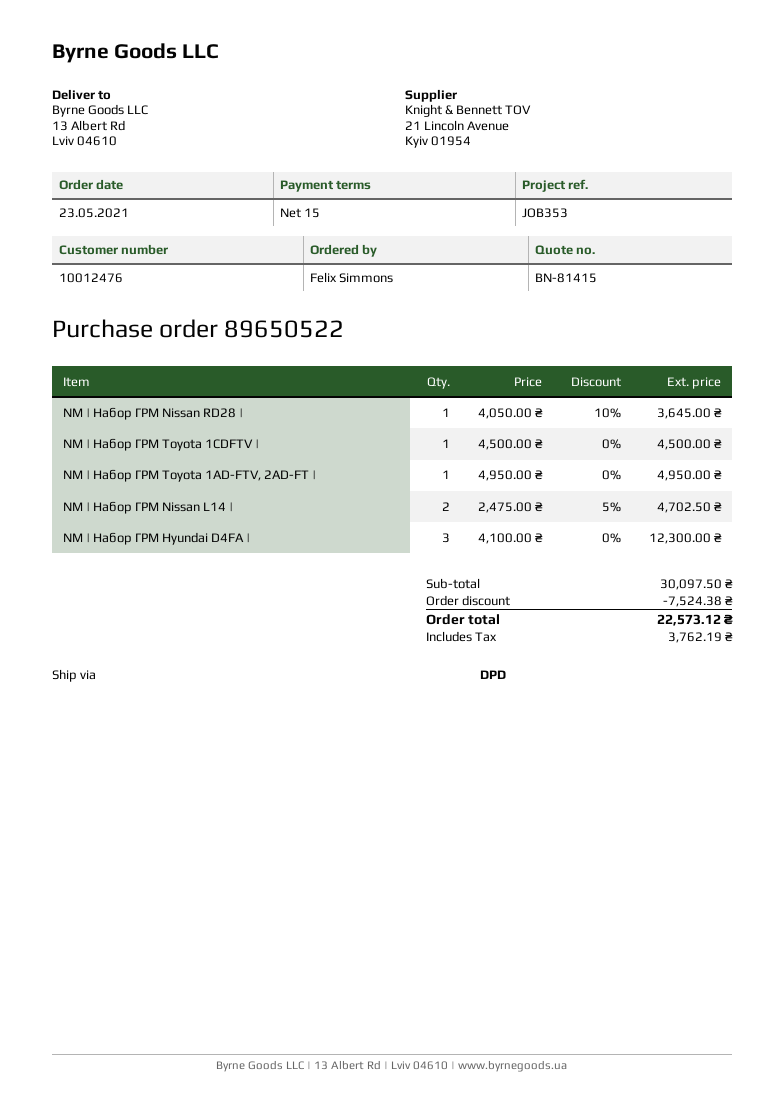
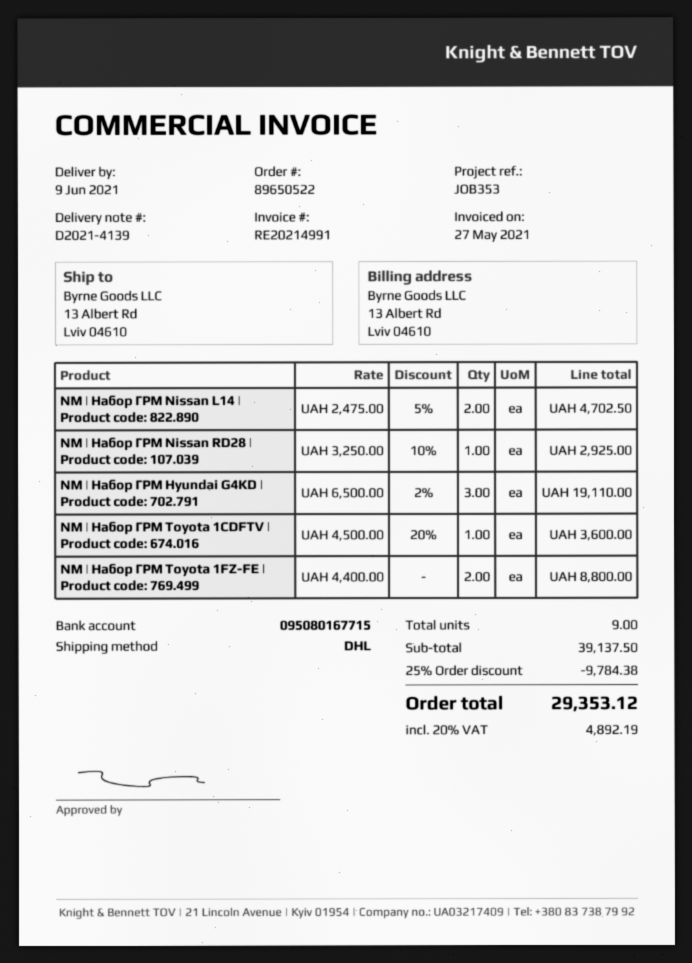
shipping method: DPD -> DHL
NM | Набор ГРМ Nissan RD28 |: 1 x 4050.00 - 10% = 3645.00 -> 1 x 3250.00 - 10% = 2925.00
NM | Набор ГРМ Toyota 1CDFTV |: 1 x 4500.00 = 4500.00 -> 1 x 4500.00 - 20% = 3600.00
NM | Набор ГРМ Toyota 1AD-FTV, 2AD-FT |: 1 x 4950.00 = 4950.00 -> none
NM | Набор ГРМ Hyundai D4FA |: 3 x 4100.00 = 12300.00 -> none
NM | Набор ГРМ Hyundai G4KD |: none -> 3 x 6500.00 - 2% = 19110.00
NM | Набор ГРМ Toyota 1FZ-FE |: none -> 2 x 4400.00 = 8800.00
subtotal: 30097.50 -> 39137.50
discount: 7524.38 -> 9784.38
tax: 3762.19 -> 4892.19
total: 22573.12 -> 29353.12

